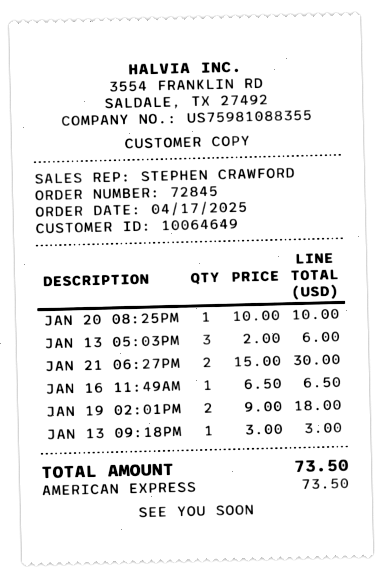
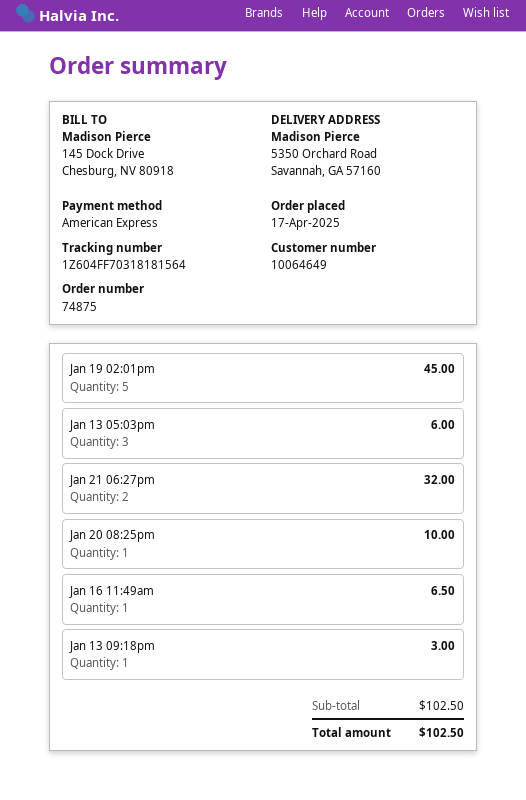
order number: 72845 -> 74875
JAN 21 06:27PM: 2 for 30.00 -> 2 for 32.00
JAN 19 02:01PM: 2 for 18.00 -> 5 for 45.00
total: 73.50 -> 102.50

